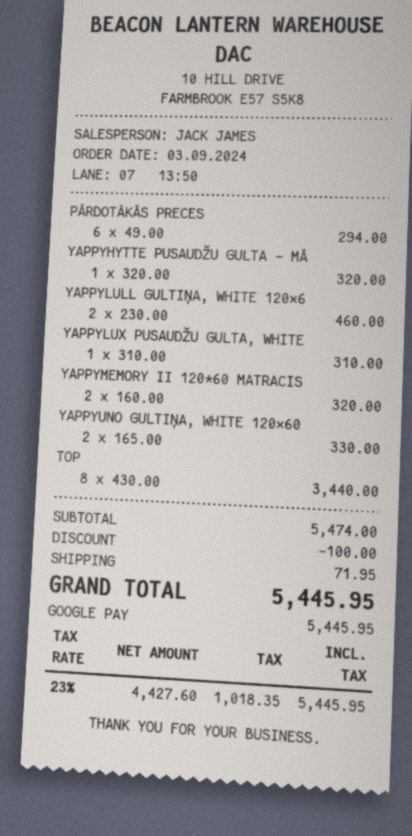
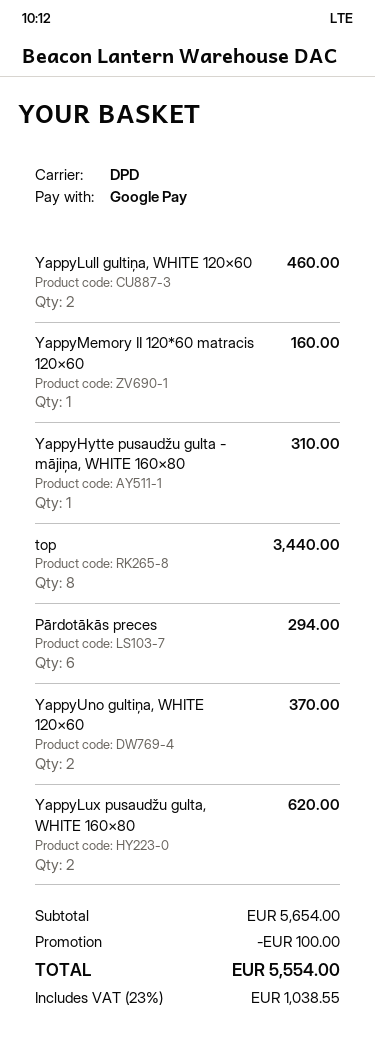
YAPPYHYTTE PUSAUDŽU GULTA - MĀ: 1 for 320.00 -> 1 for 310.00
YAPPYLUX PUSAUDŽU GULTA, WHITE: 1 for 310.00 -> 2 for 620.00
YAPPYMEMORY II 120*60 MATRACIS: 2 for 320.00 -> 1 for 160.00
YAPPYUNO GULTIŅA, WHITE 120×60: 2 for 330.00 -> 2 for 370.00
subtotal: 5474.00 -> 5654.00
shipping: 71.95 -> none
tax: 23% = 1018.35 -> 23% = 1038.55
total: 5445.95 -> 5554.00

